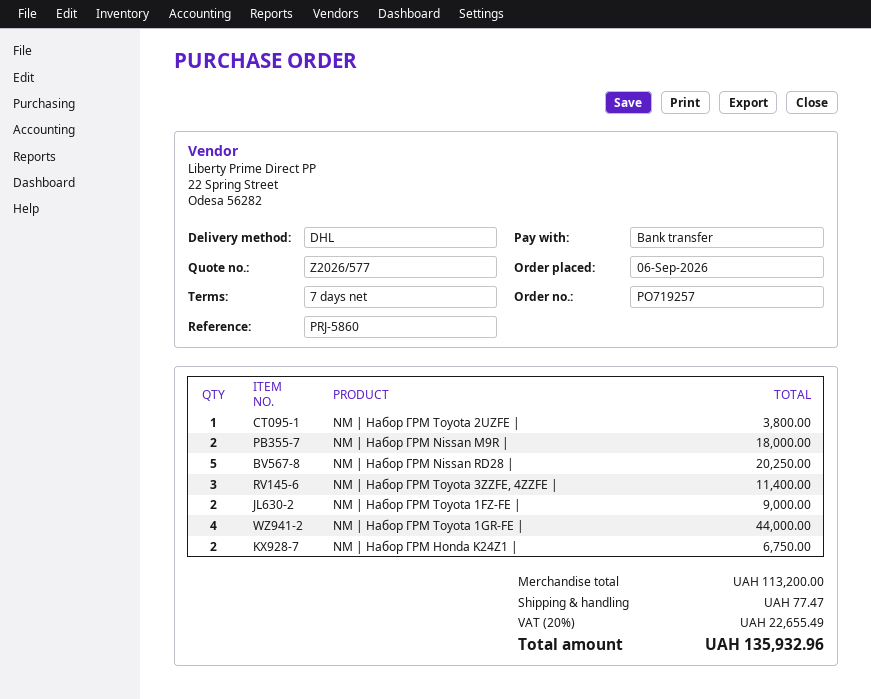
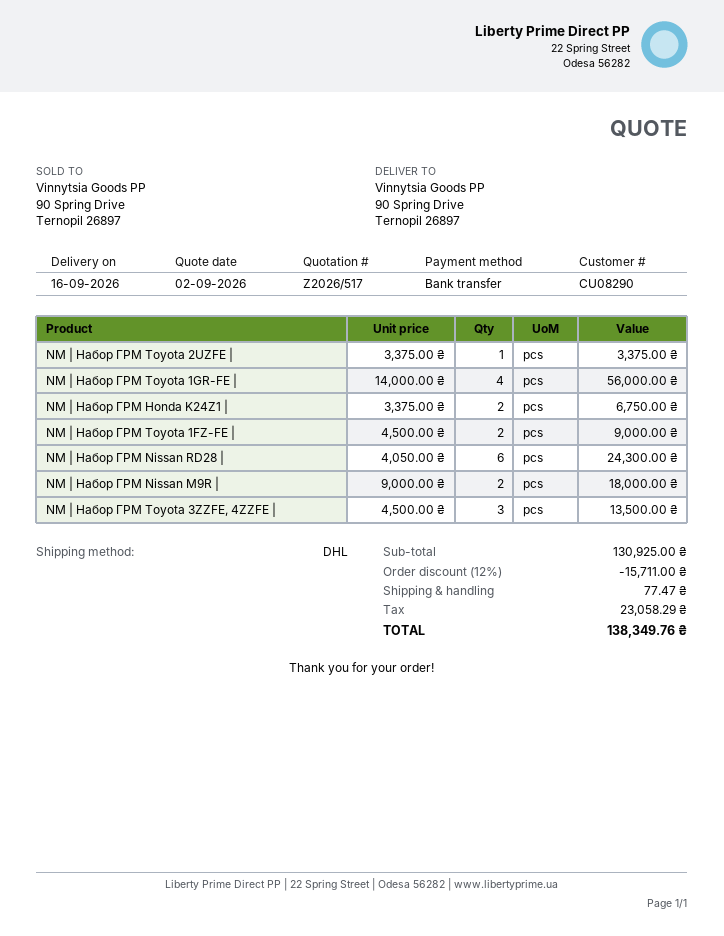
quote number: Z2026/577 -> Z2026/517
NM | Набор ГРМ Toyota 2UZFE |: 1 for 3800.00 -> 1 for 3375.00
NM | Набор ГРМ Nissan RD28 |: 5 for 20250.00 -> 6 for 24300.00
NM | Набор ГРМ Toyota 3ZZFE, 4ZZFE |: 3 for 11400.00 -> 3 for 13500.00
NM | Набор ГРМ Toyota 1GR-FE |: 4 for 44000.00 -> 4 for 56000.00
subtotal: 113200.00 -> 130925.00
discount: none -> 12% = 15711.00
tax: 22655.49 -> 23058.29
total: 135932.96 -> 138349.76

